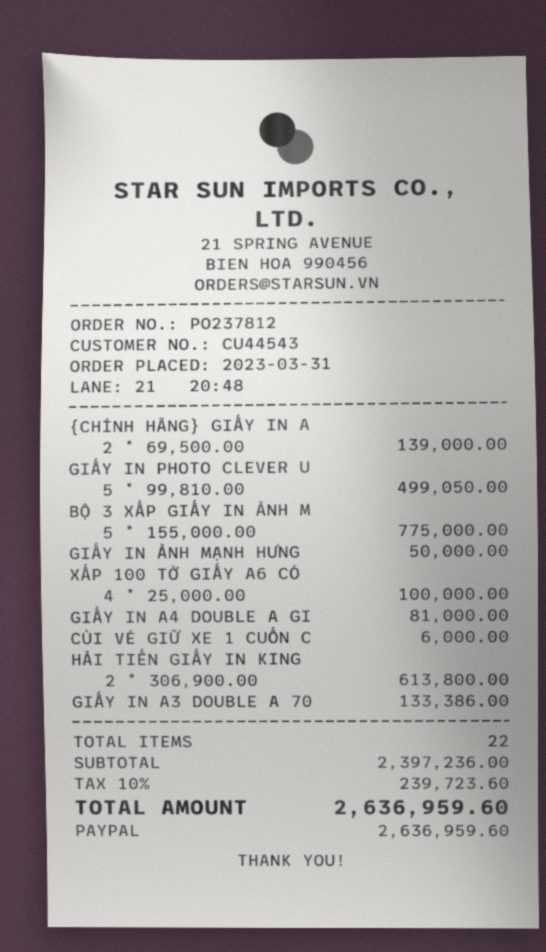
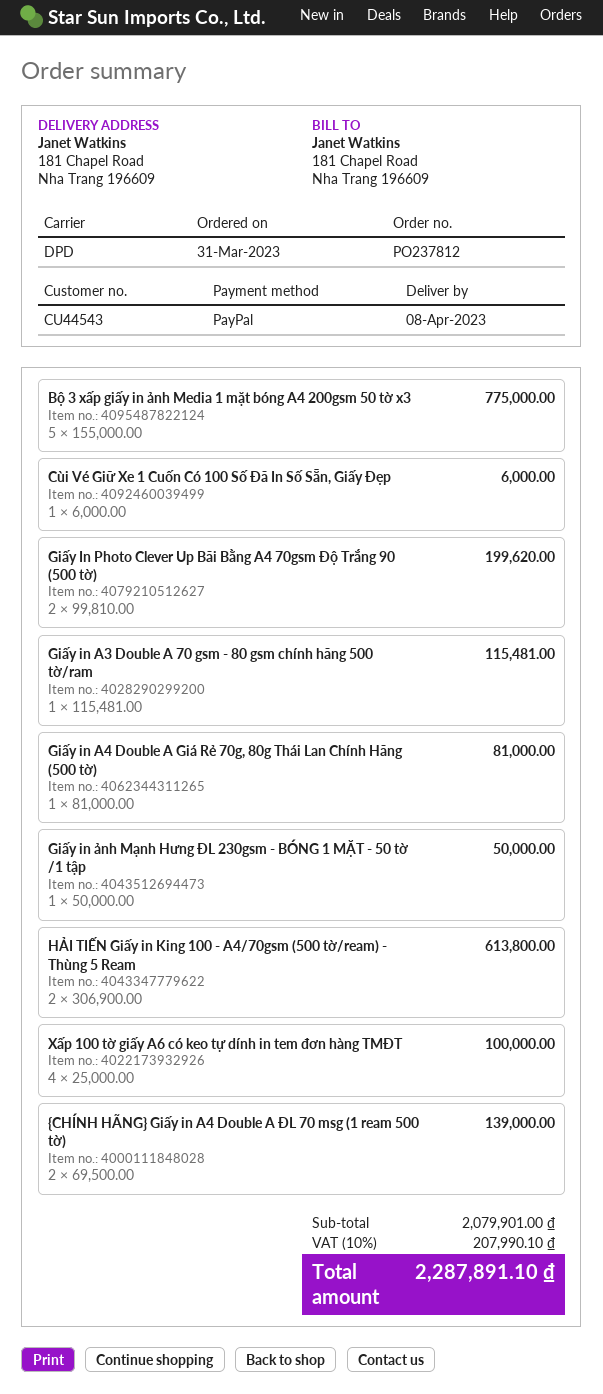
GIẤY IN PHOTO CLEVER U: 5 x 99810.00 = 499050.00 -> 2 x 99810.00 = 199620.00
GIẤY IN A3 DOUBLE A 70: 1 x 133386.00 = 133386.00 -> 1 x 115481.00 = 115481.00
subtotal: 2397236.00 -> 2079901.00
tax: 10% = 239723.60 -> 10% = 207990.10
total: 2636959.60 -> 2287891.10

